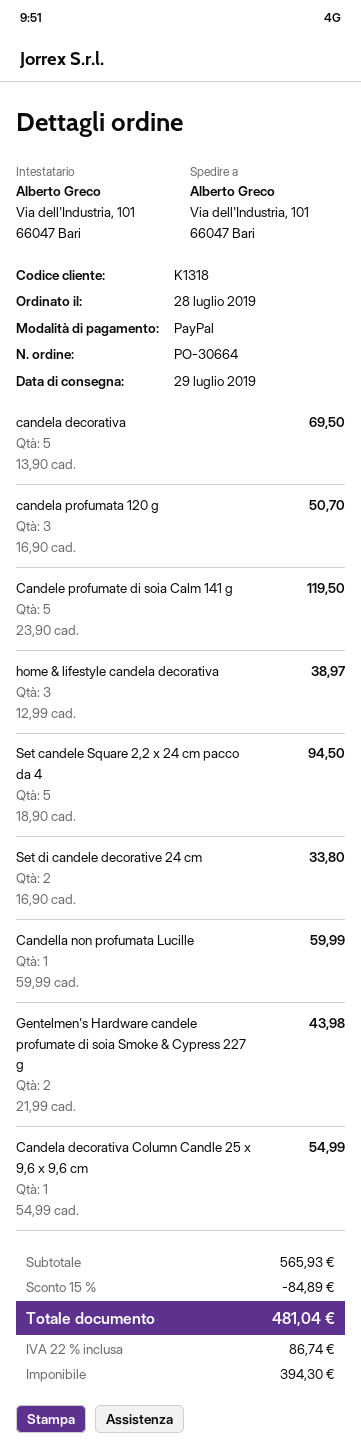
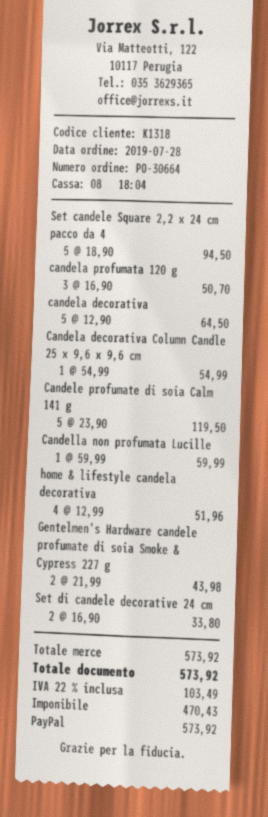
candela decorativa: 5 x 13.90 = 69.50 -> 5 x 12.90 = 64.50
home & lifestyle candela decorativa: 3 x 12.99 = 38.97 -> 4 x 12.99 = 51.96
subtotal: 565.93 -> 573.92
discount: 15% = 84.89 -> none
net: 394.30 -> 470.43
tax: 22% = 86.74 -> 22% = 103.49
total: 481.04 -> 573.92

